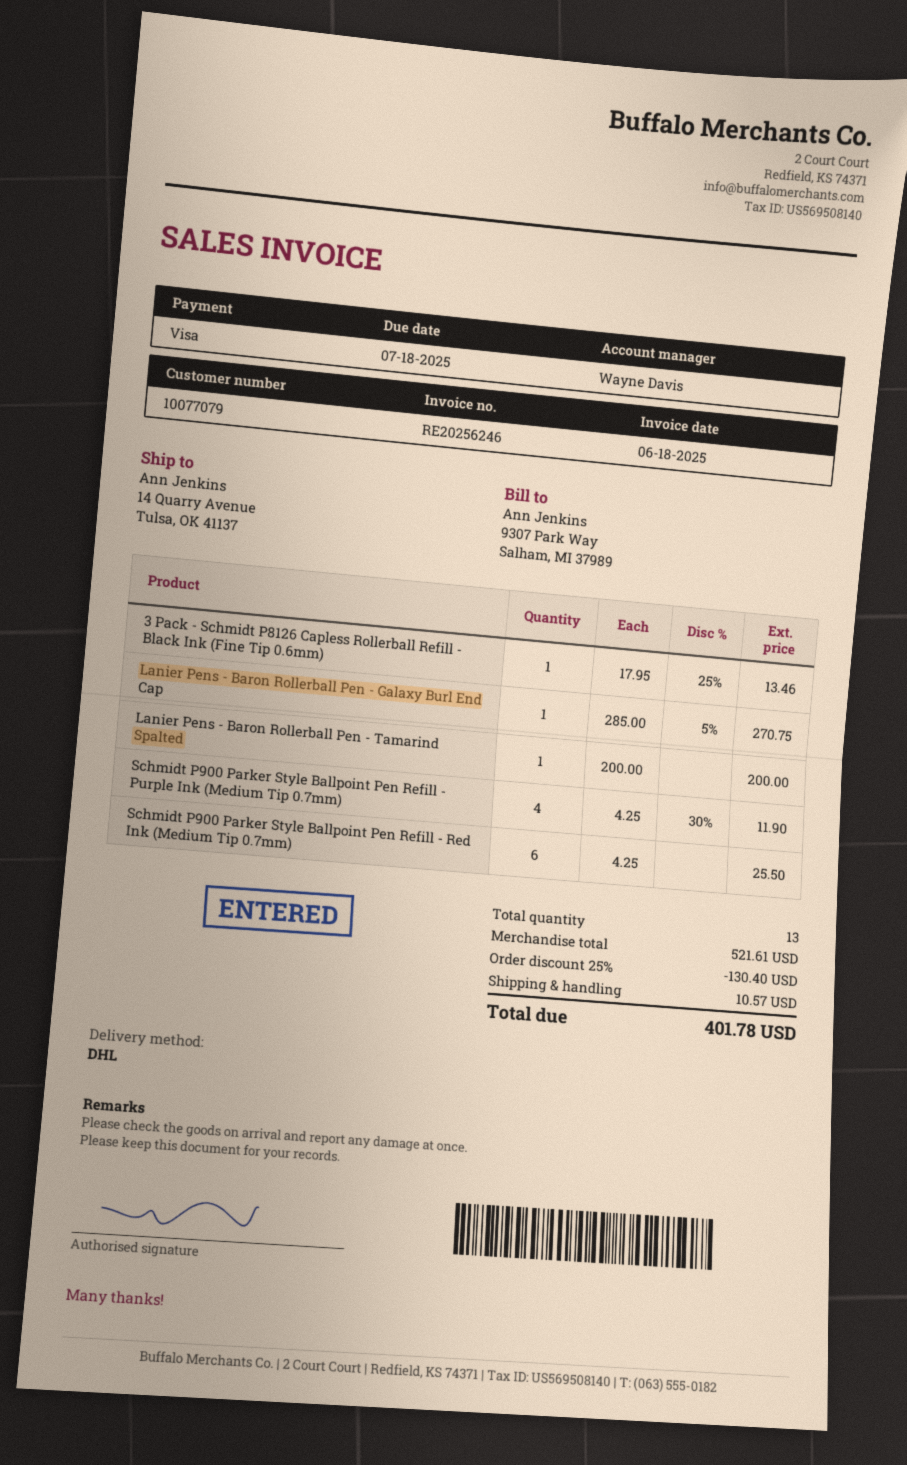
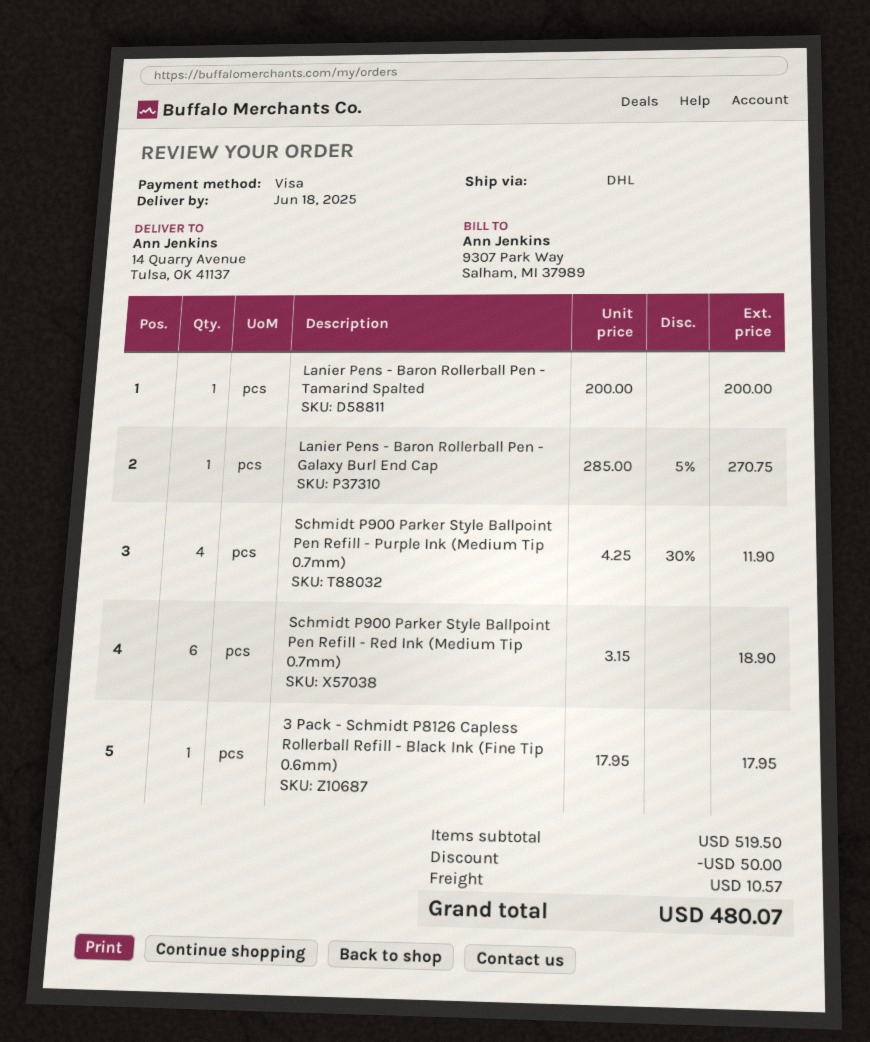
3 Pack - Schmidt P8126 Capless Rollerball Refill - Black Ink (Fine Tip 0.6mm): 1 x 17.95 - 25% = 13.46 -> 1 x 17.95 = 17.95
Schmidt P900 Parker Style Ballpoint Pen Refill - Red Ink (Medium Tip 0.7mm): 6 x 4.25 = 25.50 -> 6 x 3.15 = 18.90
subtotal: 521.61 -> 519.50
discount: 130.40 -> 50.00
total: 401.78 -> 480.07

